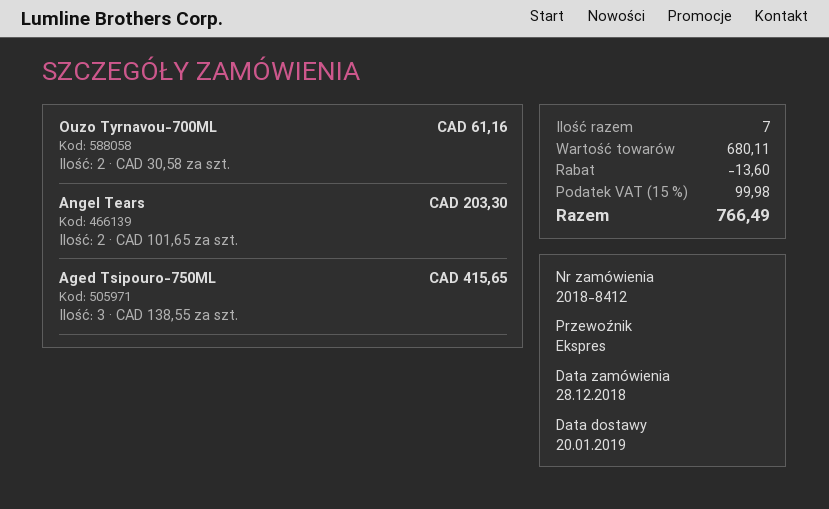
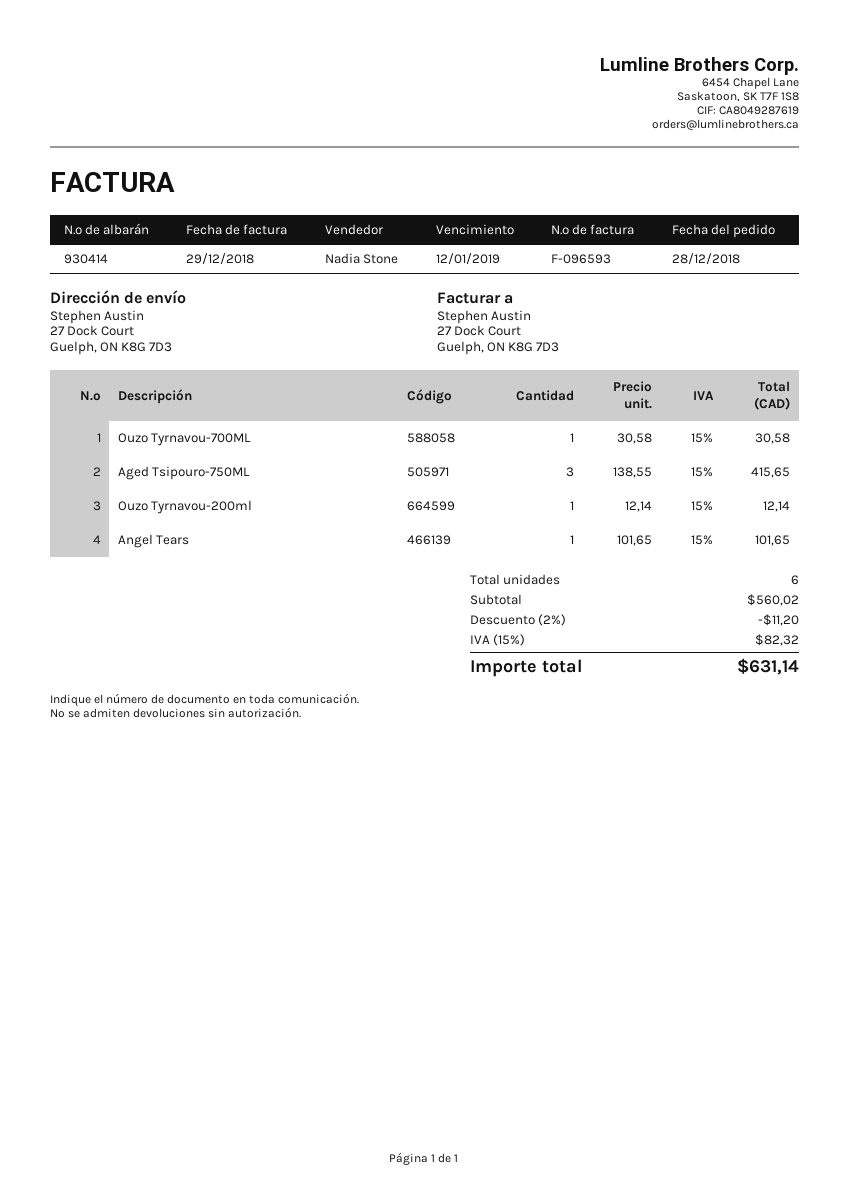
Ouzo Tyrnavou-700ML: 2 x 30.58 = 61.16 -> 1 x 30.58 = 30.58
Angel Tears: 2 x 101.65 = 203.30 -> 1 x 101.65 = 101.65
Ouzo Tyrnavou-200ml: none -> 1 x 12.14 = 12.14
total quantity: 7 -> 6
subtotal: 680.11 -> 560.02
discount: 13.60 -> 11.20
tax: 15% = 99.98 -> 15% = 82.32
total: 766.49 -> 631.14

